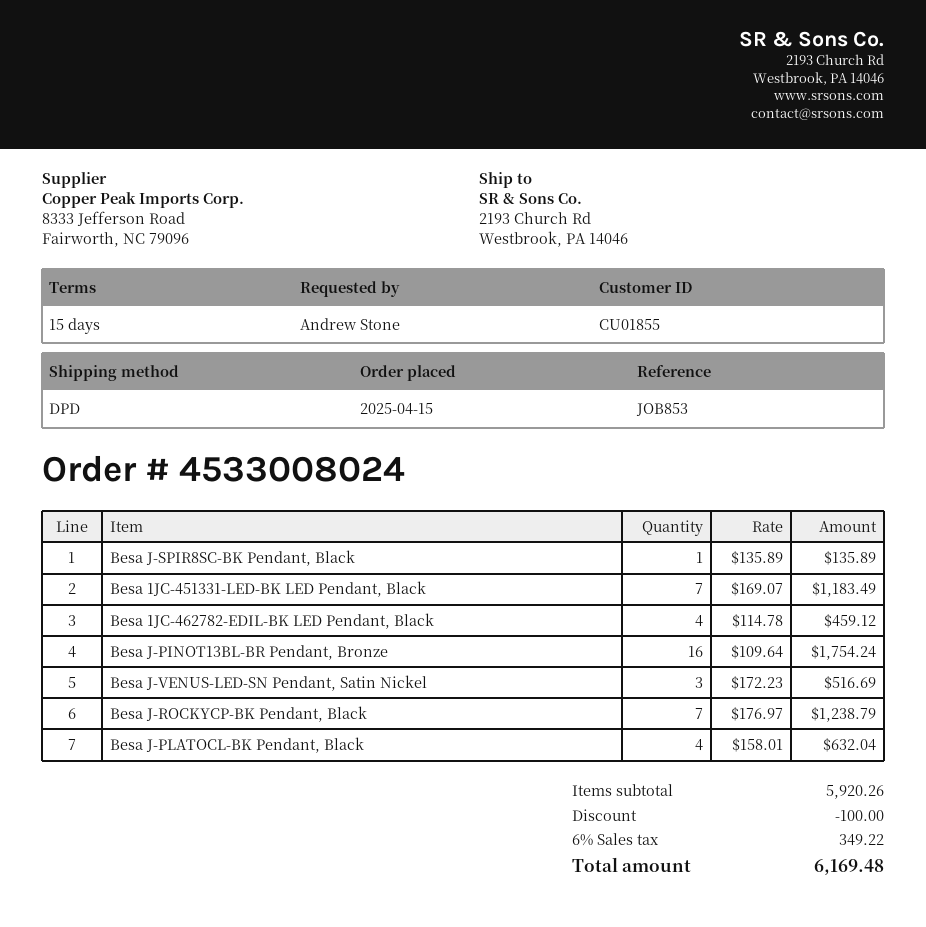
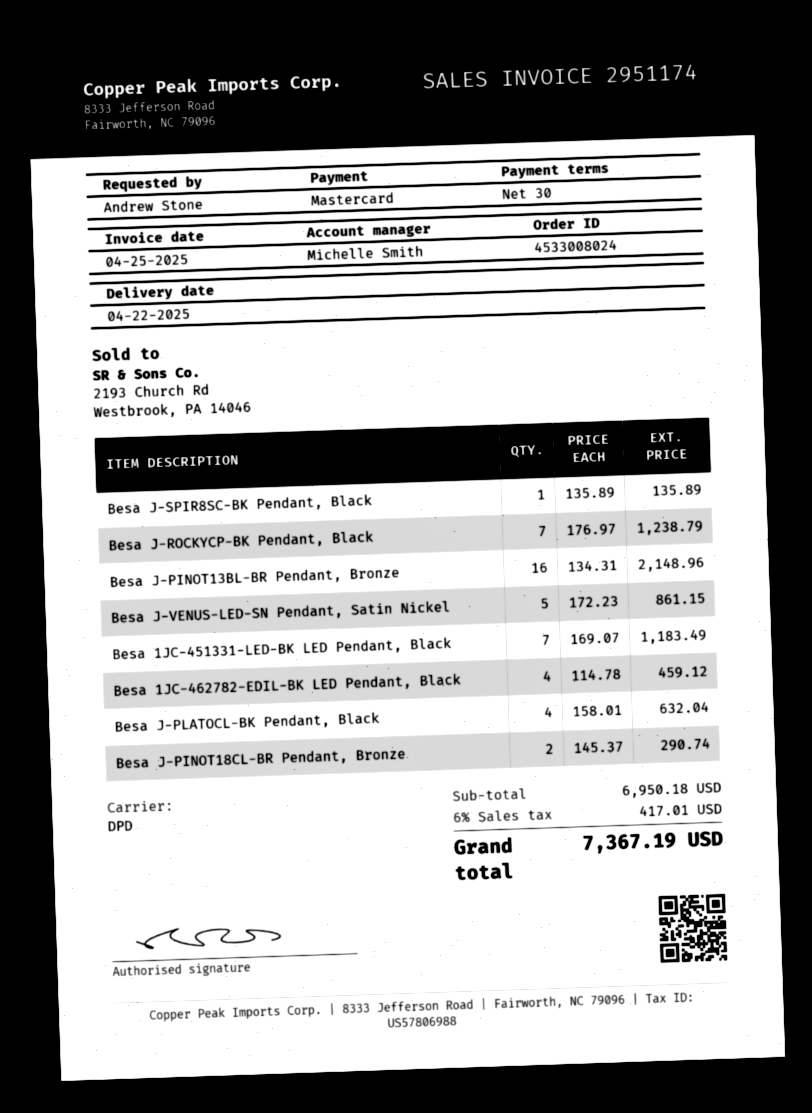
payment terms: 15 days -> 30 days
Besa J-PINOT13BL-BR Pendant, Bronze: 16 x 109.64 = 1754.24 -> 16 x 134.31 = 2148.96
Besa J-VENUS-LED-SN Pendant, Satin Nickel: 3 x 172.23 = 516.69 -> 5 x 172.23 = 861.15
Besa J-PINOT18CL-BR Pendant, Bronze: none -> 2 x 145.37 = 290.74
subtotal: 5920.26 -> 6950.18
discount: 100.00 -> none
tax: 6% = 349.22 -> 6% = 417.01
total: 6169.48 -> 7367.19

